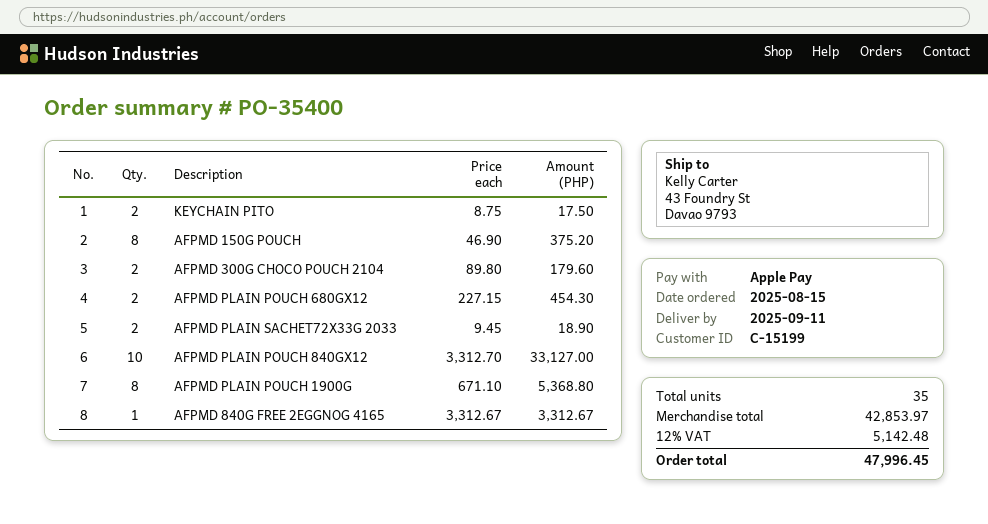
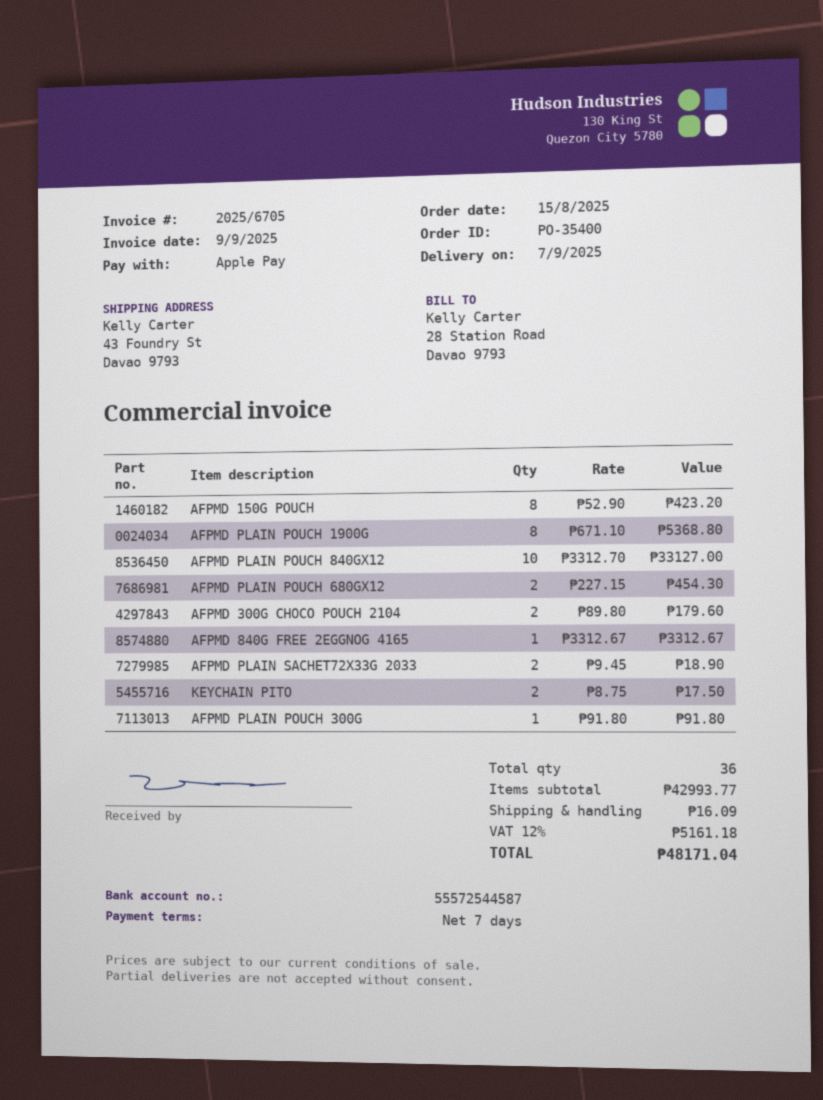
delivery date: 2025-09-11 -> 2025-09-07
AFPMD 150G POUCH: 8 x 46.90 = 375.20 -> 8 x 52.90 = 423.20
AFPMD PLAIN POUCH 300G: none -> 1 x 91.80 = 91.80
total quantity: 35 -> 36
subtotal: 42853.97 -> 42993.77
shipping: none -> 16.09
tax: 12% = 5142.48 -> 12% = 5161.18
total: 47996.45 -> 48171.04

